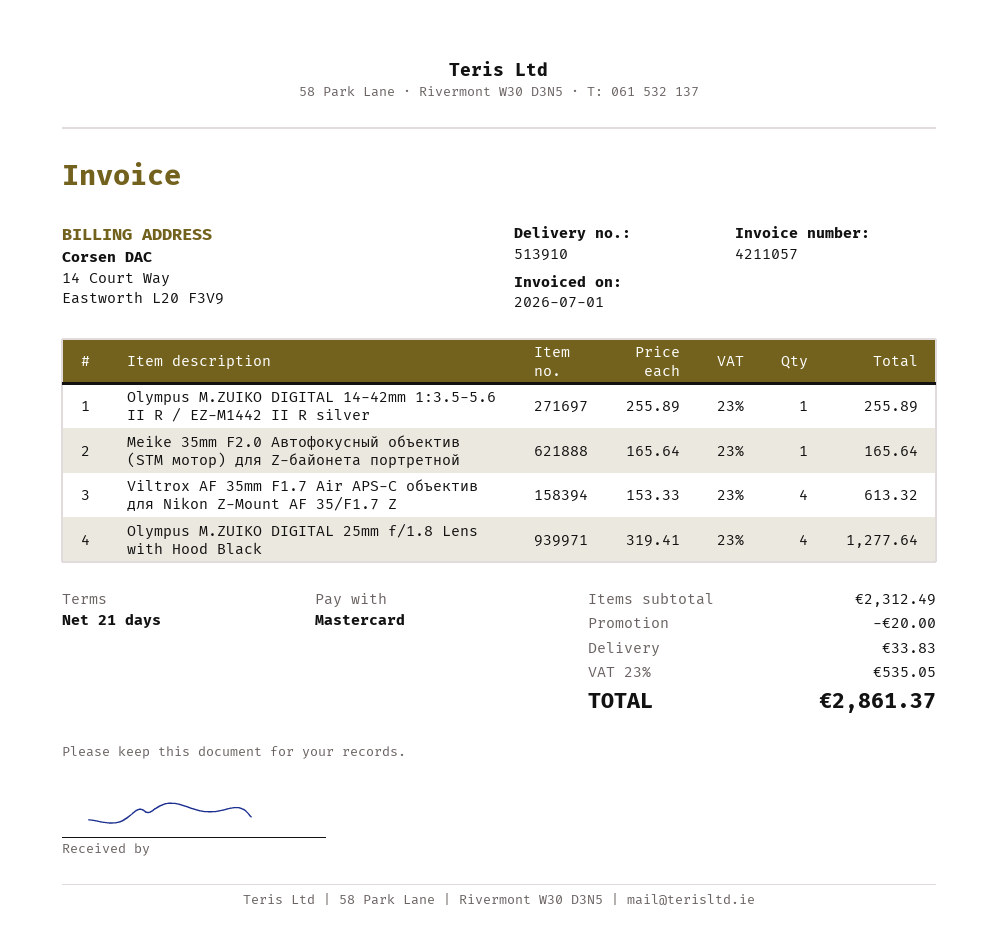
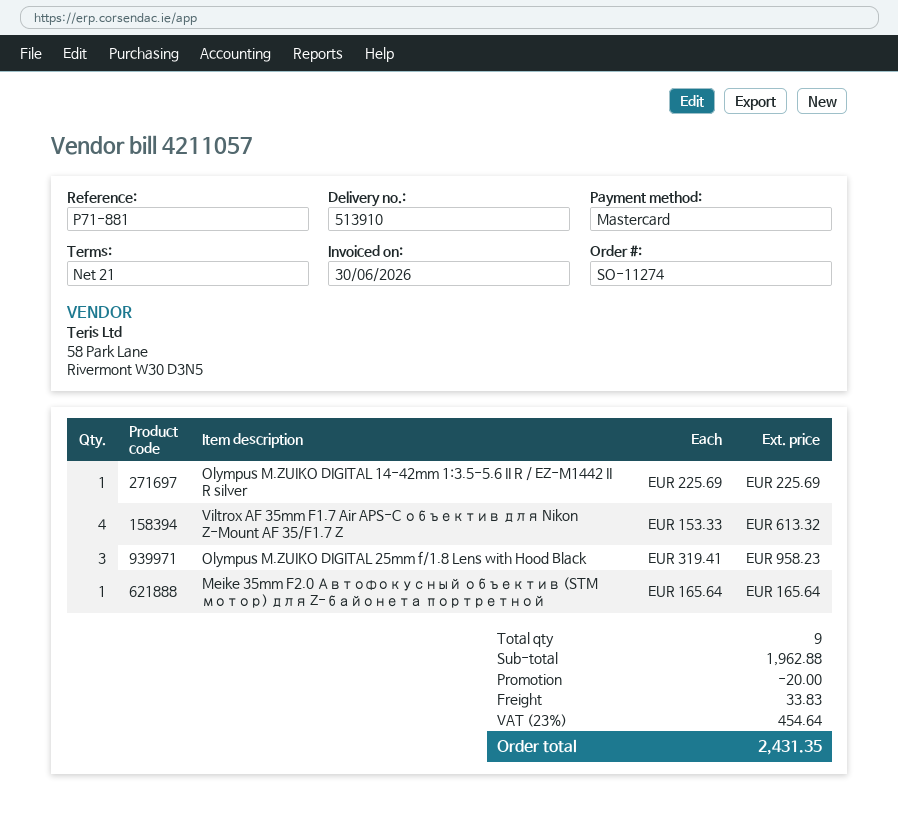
invoice date: 2026-07-01 -> 2026-06-30
Olympus M.ZUIKO DIGITAL 14-42mm 1:3.5-5.6 II R / EZ-M1442 II R silver: 1 x 255.89 = 255.89 -> 1 x 225.69 = 225.69
Olympus M.ZUIKO DIGITAL 25mm f/1.8 Lens with Hood Black: 4 x 319.41 = 1277.64 -> 3 x 319.41 = 958.23
subtotal: 2312.49 -> 1962.88
tax: 23% = 535.05 -> 23% = 454.64
total: 2861.37 -> 2431.35

